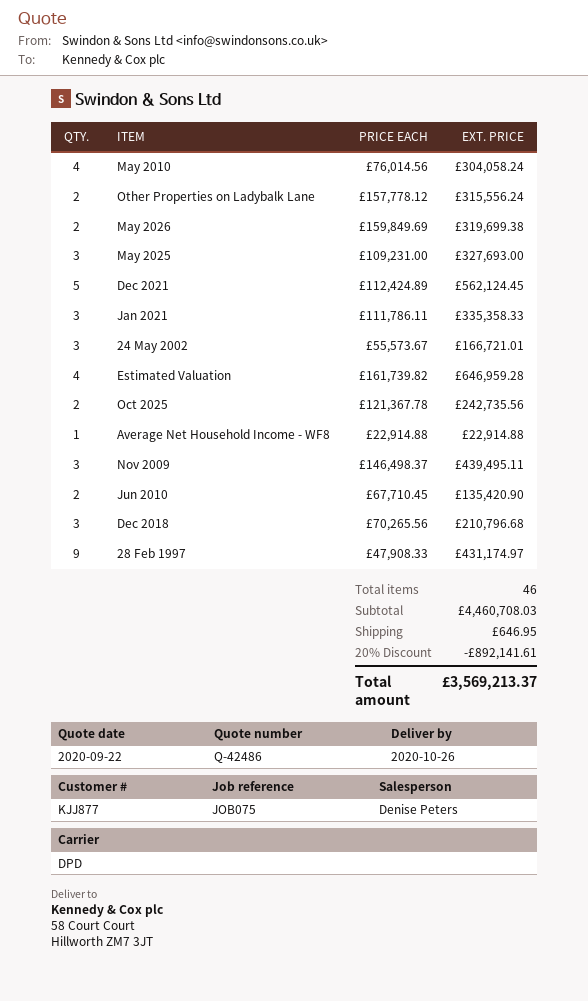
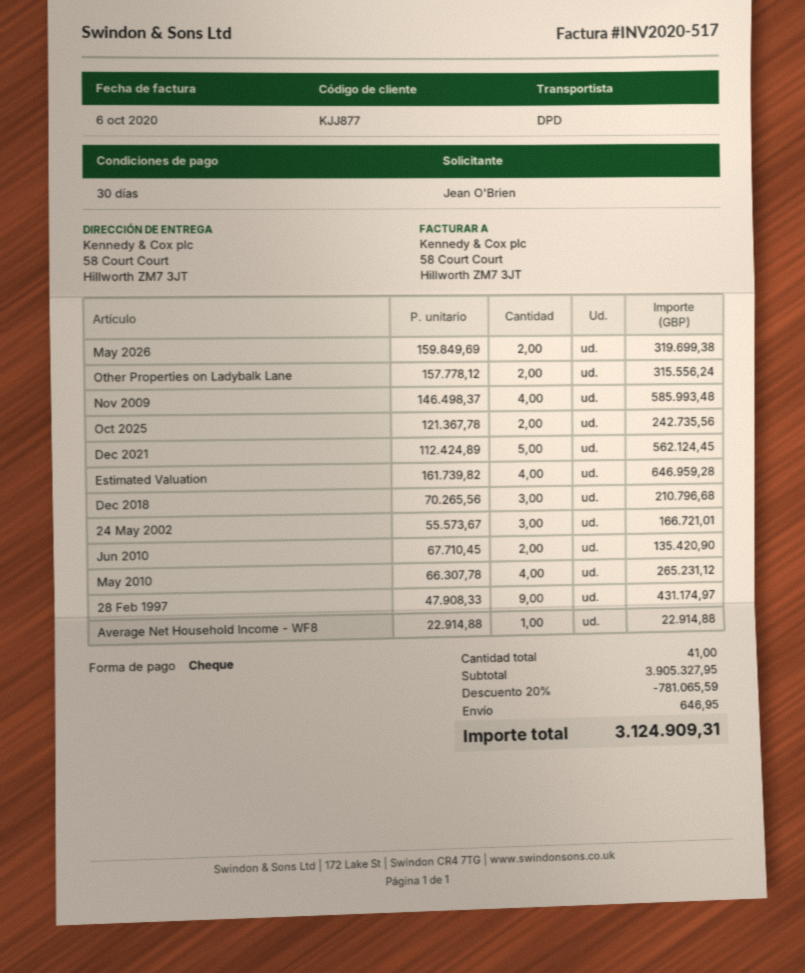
May 2010: 4 x 76014.56 = 304058.24 -> 4 x 66307.78 = 265231.12
May 2025: 3 x 109231.00 = 327693.00 -> none
Jan 2021: 3 x 111786.11 = 335358.33 -> none
Nov 2009: 3 x 146498.37 = 439495.11 -> 4 x 146498.37 = 585993.48
total quantity: 46 -> 41
subtotal: 4460708.03 -> 3905327.95
discount: 20% = 892141.61 -> 20% = 781065.59
total: 3569213.37 -> 3124909.31

